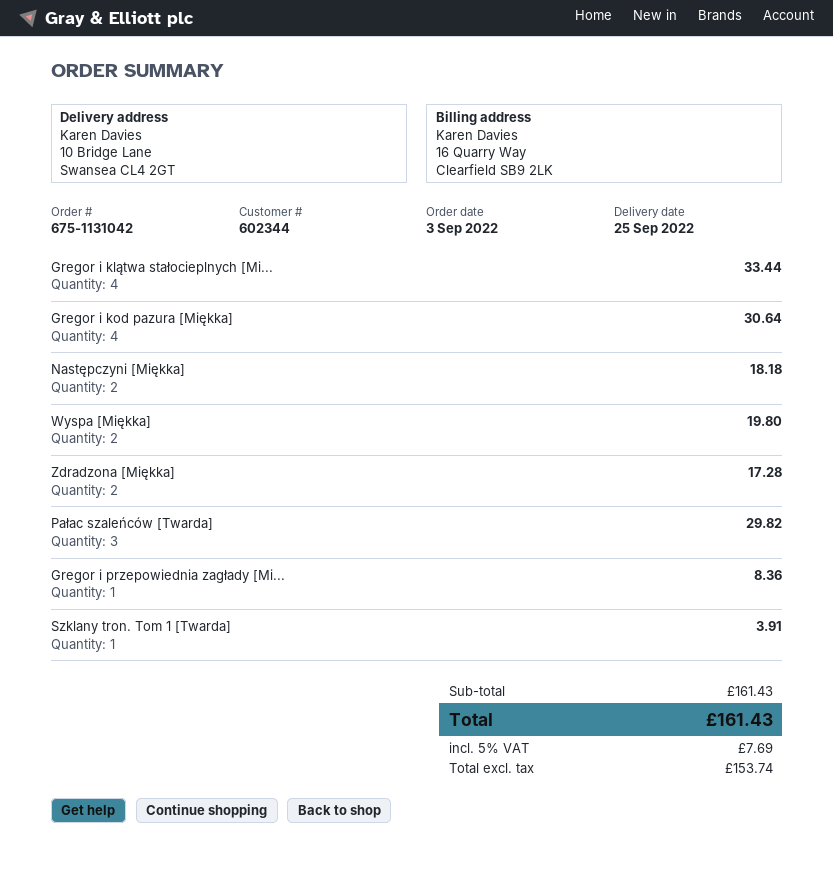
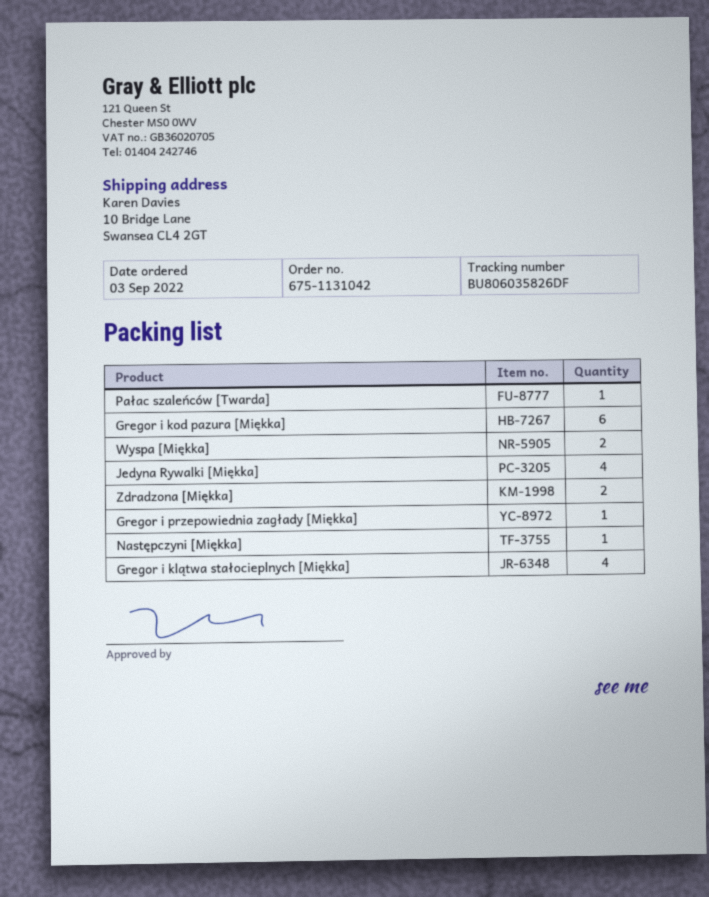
Gregor i kod pazura [Miękka]: 4 -> 6
Następczyni [Miękka]: 2 -> 1
Pałac szaleńców [Twarda]: 3 -> 1
Szklany tron. Tom 1 [Twarda]: 1 -> none
Jedyna Rywalki [Miękka]: none -> 4

